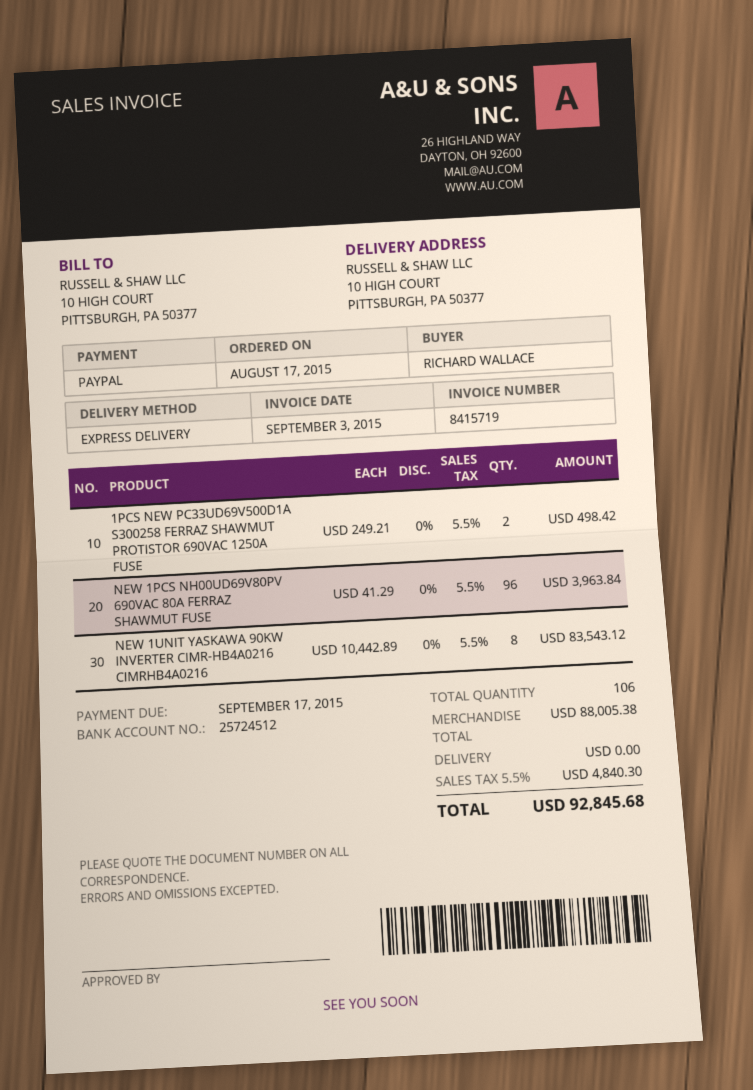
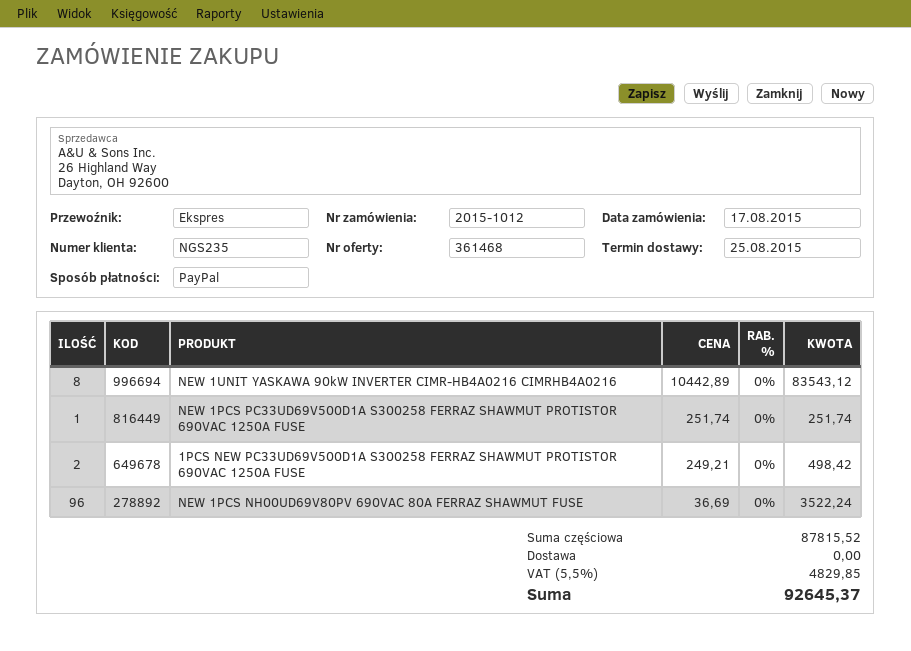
NEW 1PCS NH00UD69V80PV 690VAC 80A FERRAZ SHAWMUT FUSE: 96 x 41.29 = 3963.84 -> 96 x 36.69 = 3522.24
NEW 1PCS PC33UD69V500D1A S300258 FERRAZ SHAWMUT PROTISTOR 690VAC 1250A FUSE: none -> 1 x 251.74 = 251.74
subtotal: 88005.38 -> 87815.52
tax: 5.5% = 4840.30 -> 5.5% = 4829.85
total: 92845.68 -> 92645.37

